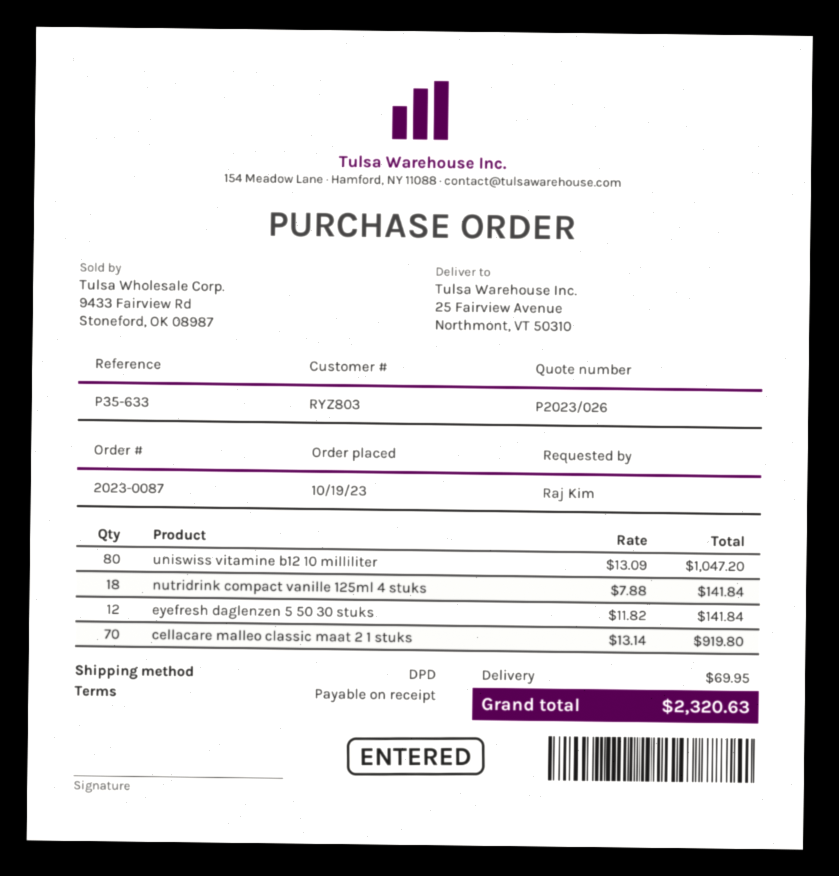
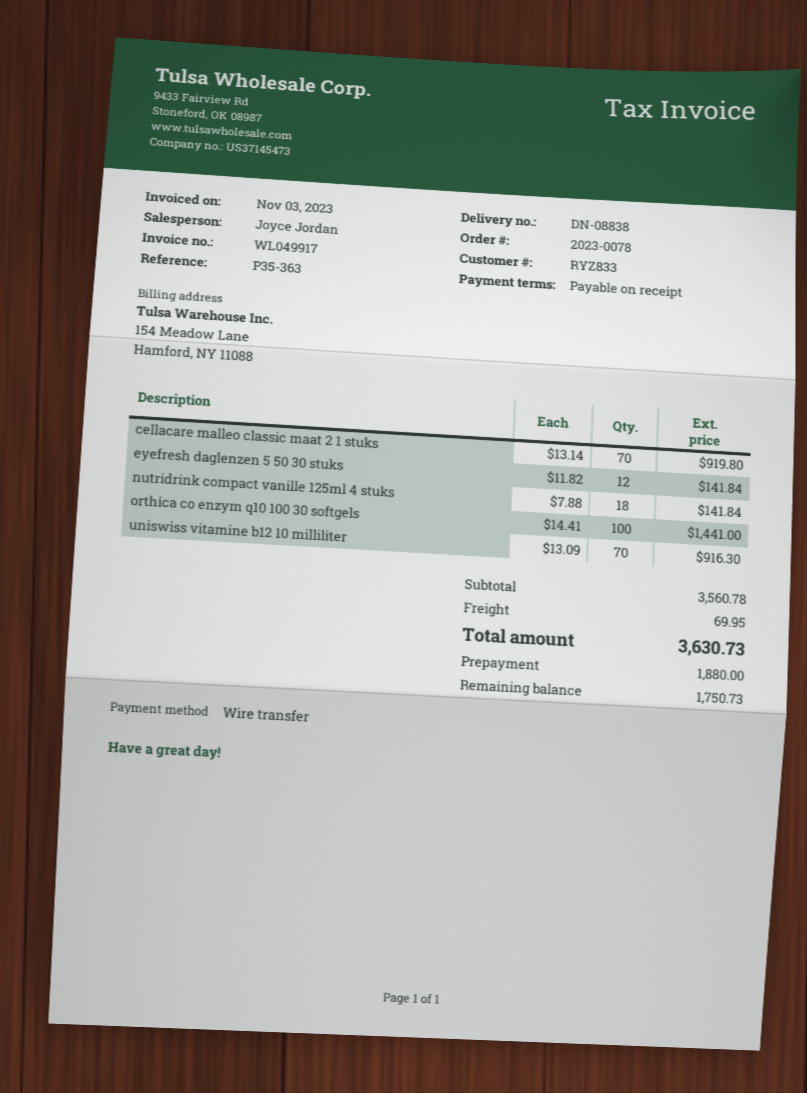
order number: 2023-0087 -> 2023-0078
customer number: RYZ803 -> RYZ833
reference: P35-633 -> P35-363
uniswiss vitamine b12 10 milliliter: 80 x 13.09 = 1047.20 -> 70 x 13.09 = 916.30
orthica co enzym q10 100 30 softgels: none -> 100 x 14.41 = 1441.00
total: 2320.63 -> 3630.73

